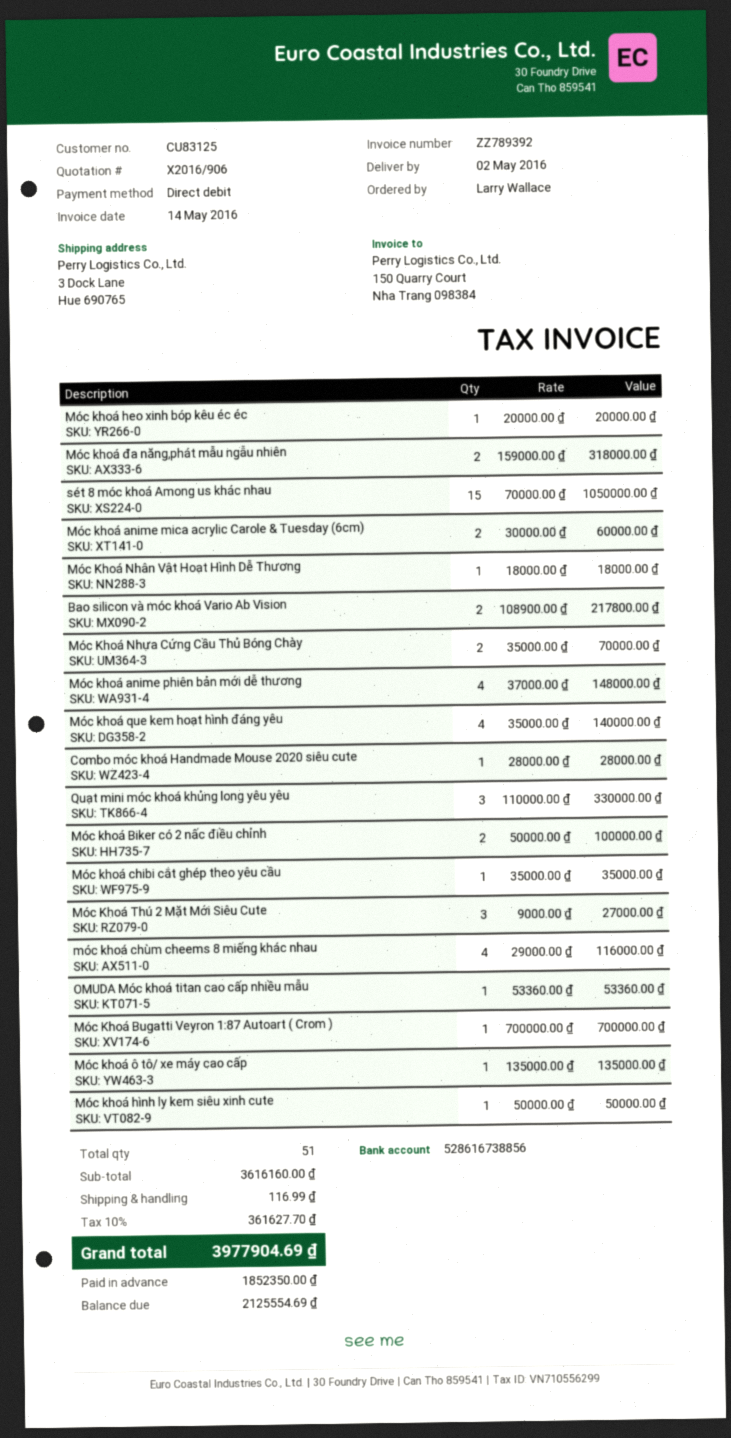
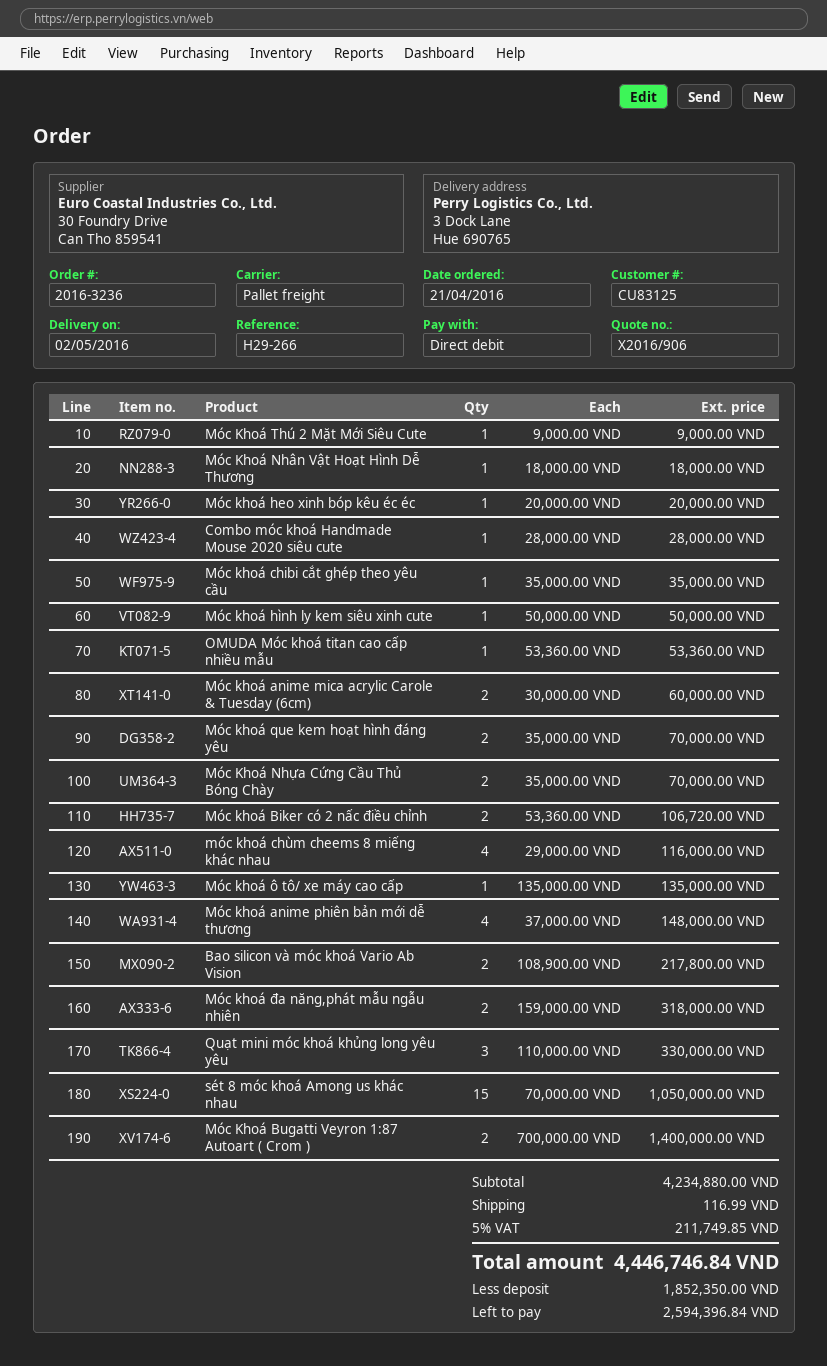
Móc khoá que kem hoạt hình đáng yêu: 4 x 35000.00 = 140000.00 -> 2 x 35000.00 = 70000.00
Móc khoá Biker có 2 nấc điều chỉnh: 2 x 50000.00 = 100000.00 -> 2 x 53360.00 = 106720.00
Móc Khoá Thú 2 Mặt Mới Siêu Cute: 3 x 9000.00 = 27000.00 -> 1 x 9000.00 = 9000.00
Móc Khoá Bugatti Veyron 1:87 Autoart ( Crom ): 1 x 700000.00 = 700000.00 -> 2 x 700000.00 = 1400000.00
subtotal: 3616160.00 -> 4234880.00
tax: 10% = 361627.70 -> 5% = 211749.85
total: 3977904.69 -> 4446746.84
balance: 2125554.69 -> 2594396.84

